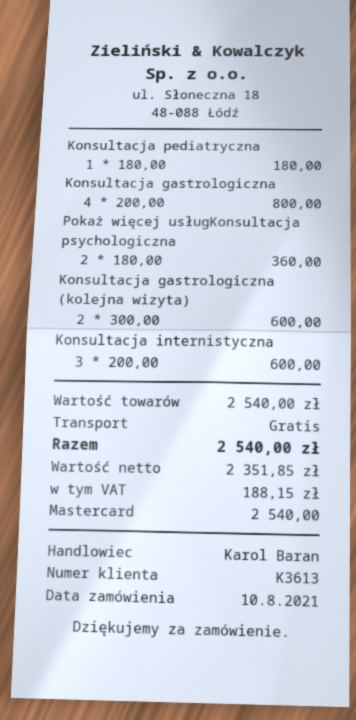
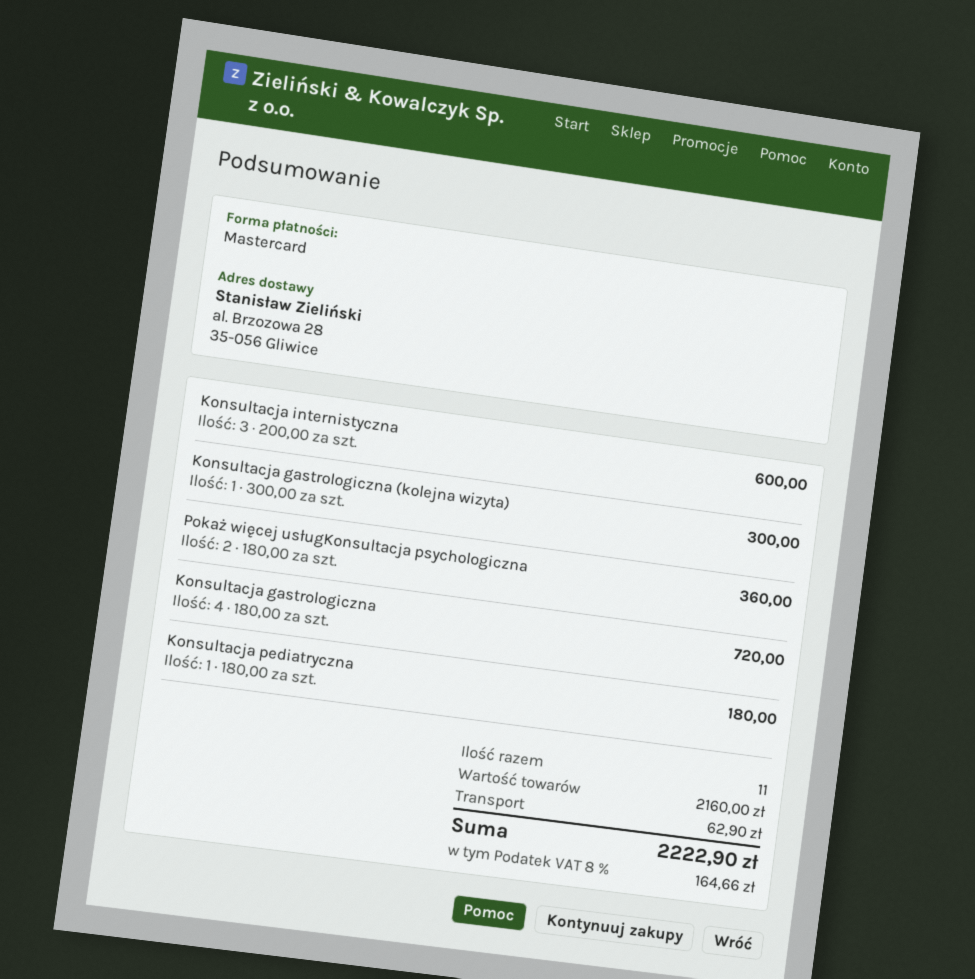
Konsultacja gastrologiczna: 4 x 200.00 = 800.00 -> 4 x 180.00 = 720.00
Konsultacja gastrologiczna (kolejna wizyta): 2 x 300.00 = 600.00 -> 1 x 300.00 = 300.00
subtotal: 2540.00 -> 2160.00
shipping: 0.00 -> 62.90
tax: 188.15 -> 164.66
total: 2540.00 -> 2222.90

